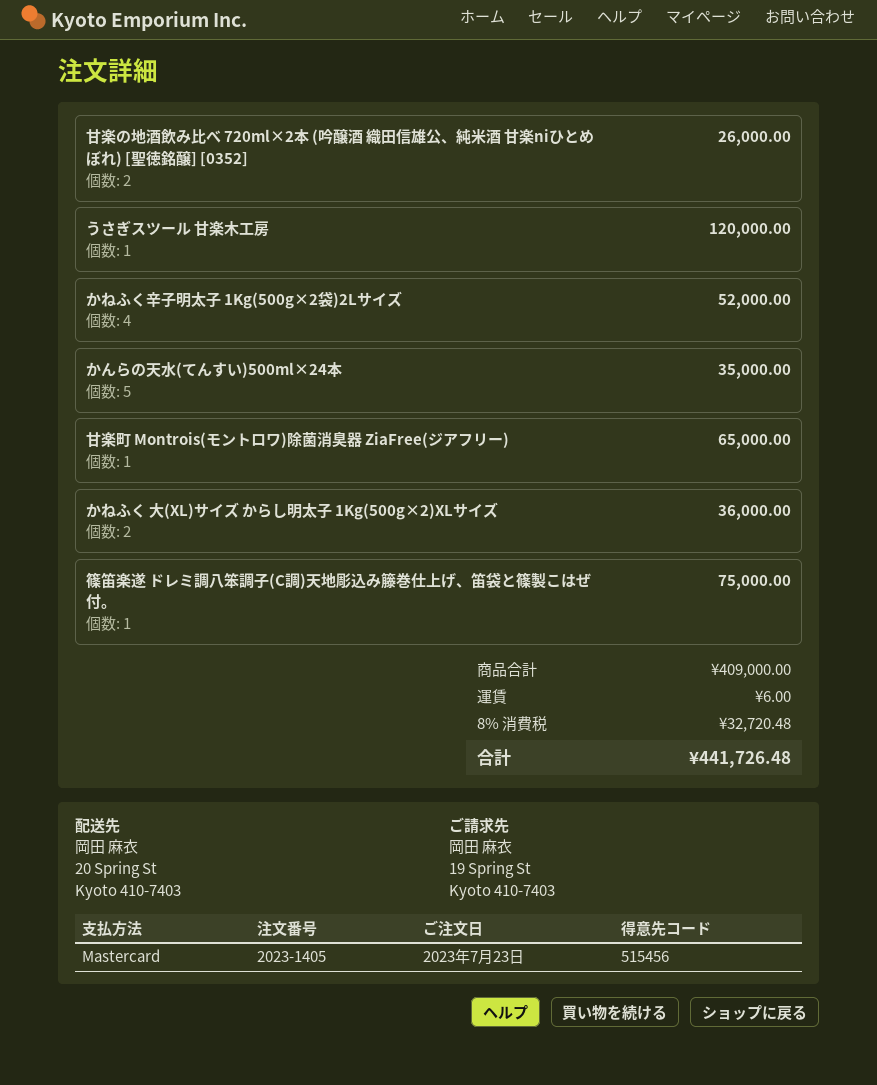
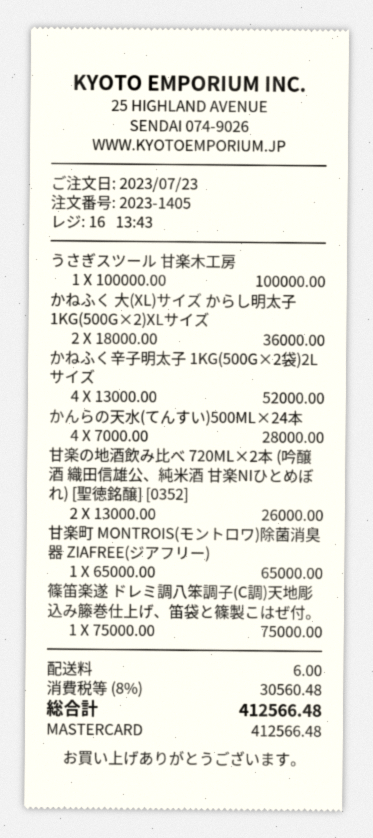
うさぎスツール 甘楽木工房: 1 for 120000.00 -> 1 for 100000.00
かんらの天水(てんすい)500ml×24本: 5 for 35000.00 -> 4 for 28000.00
tax: 8% = 32720.48 -> 8% = 30560.48
total: 441726.48 -> 412566.48

